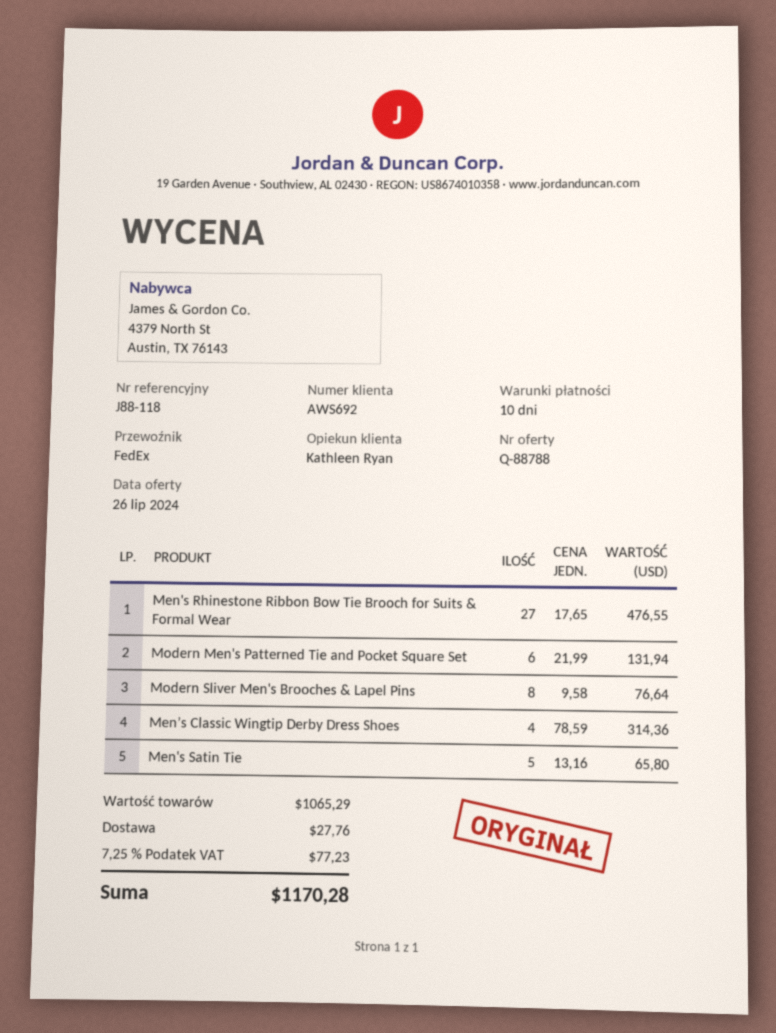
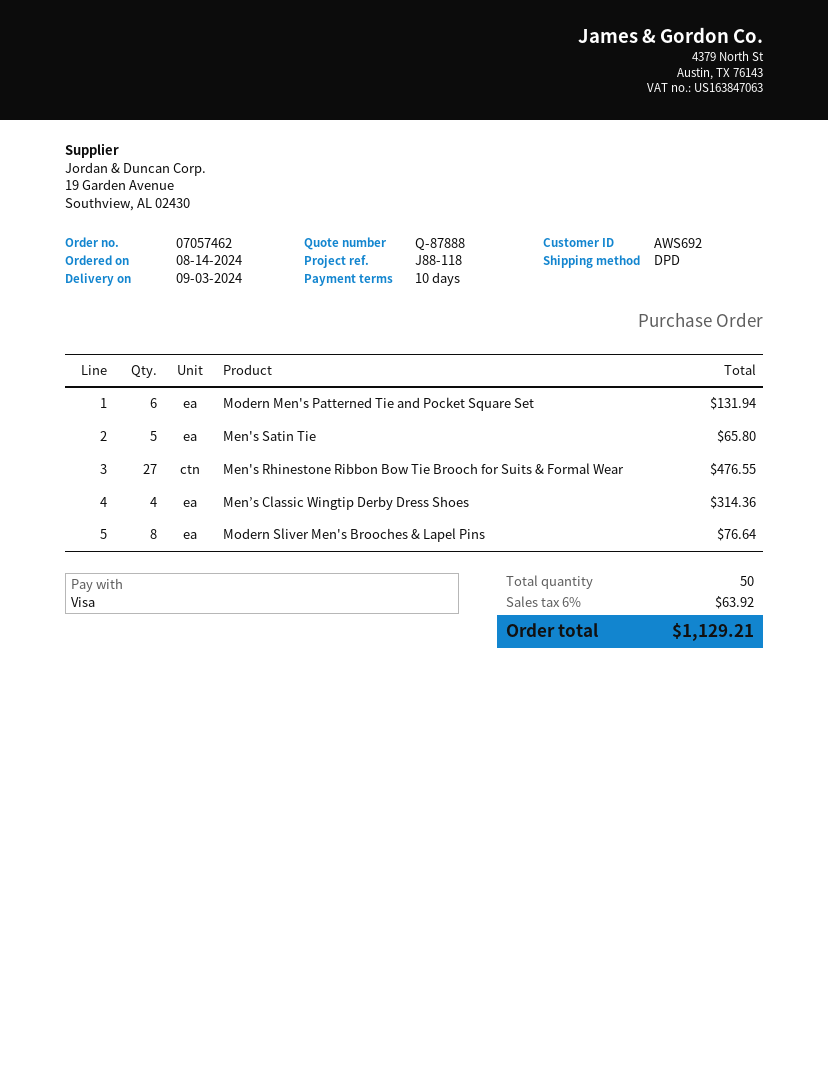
quote number: Q-88788 -> Q-87888
shipping method: FedEx -> DPD
shipping: 27.76 -> none
tax: 7.25% = 77.23 -> 6% = 63.92
total: 1170.28 -> 1129.21

